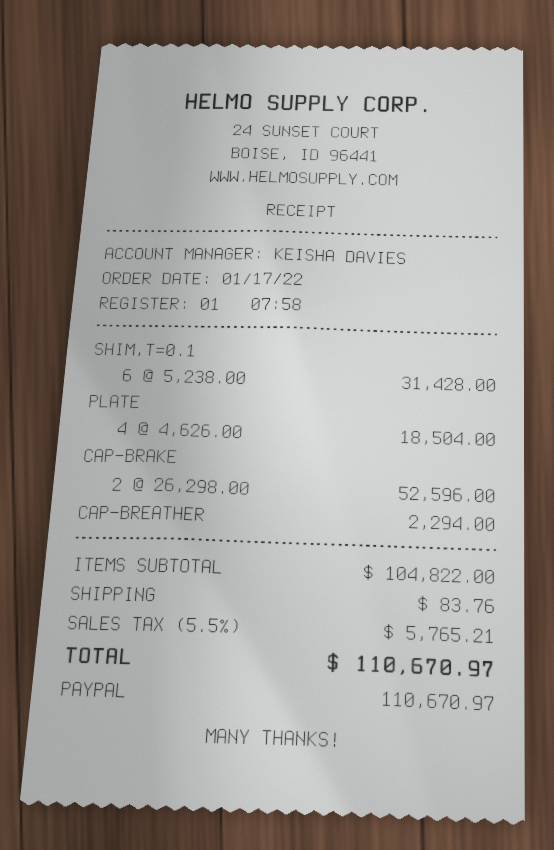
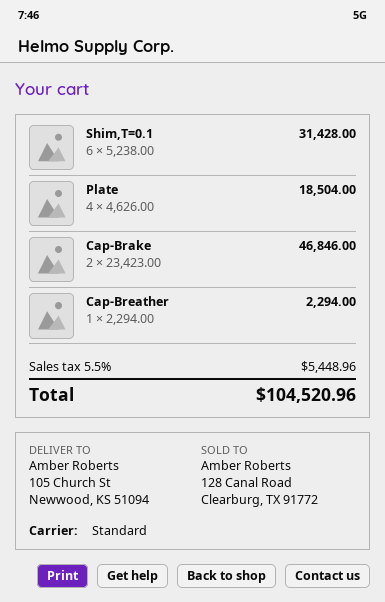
CAP-BRAKE: 2 x 26298.00 = 52596.00 -> 2 x 23423.00 = 46846.00
shipping: 83.76 -> none
tax: 5.5% = 5765.21 -> 5.5% = 5448.96
total: 110670.97 -> 104520.96

